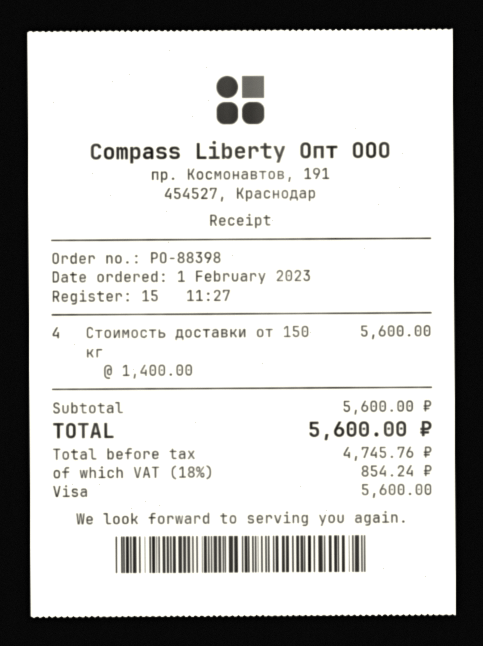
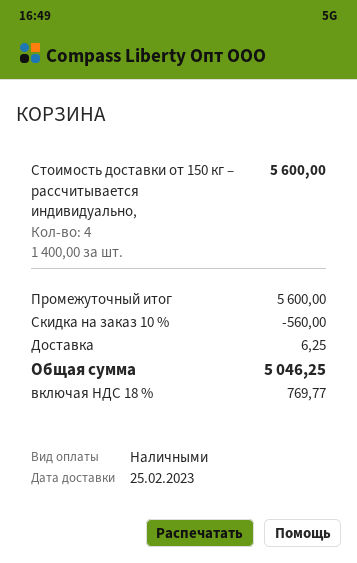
payment method: Visa -> cash
discount: none -> 10% = 560.00
shipping: none -> 6.25
tax: 18% = 854.24 -> 18% = 769.77
total: 5600.00 -> 5046.25

